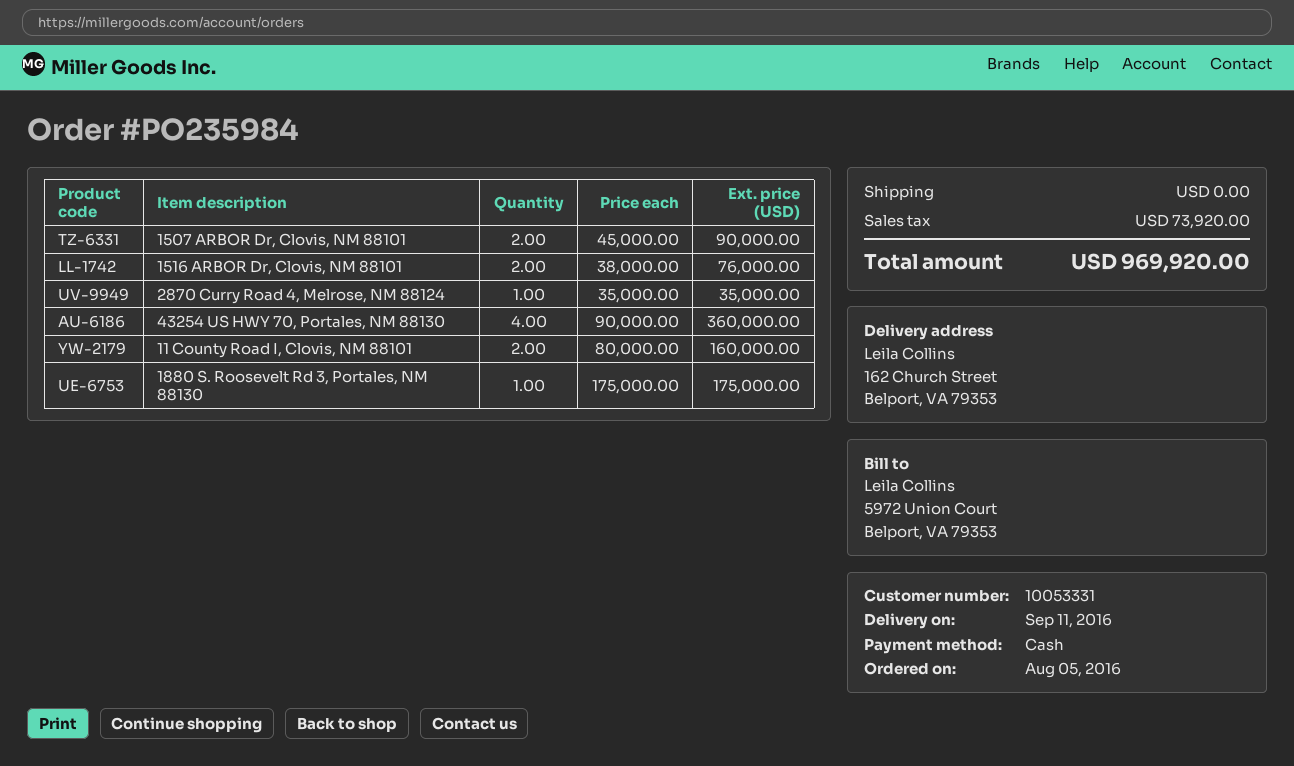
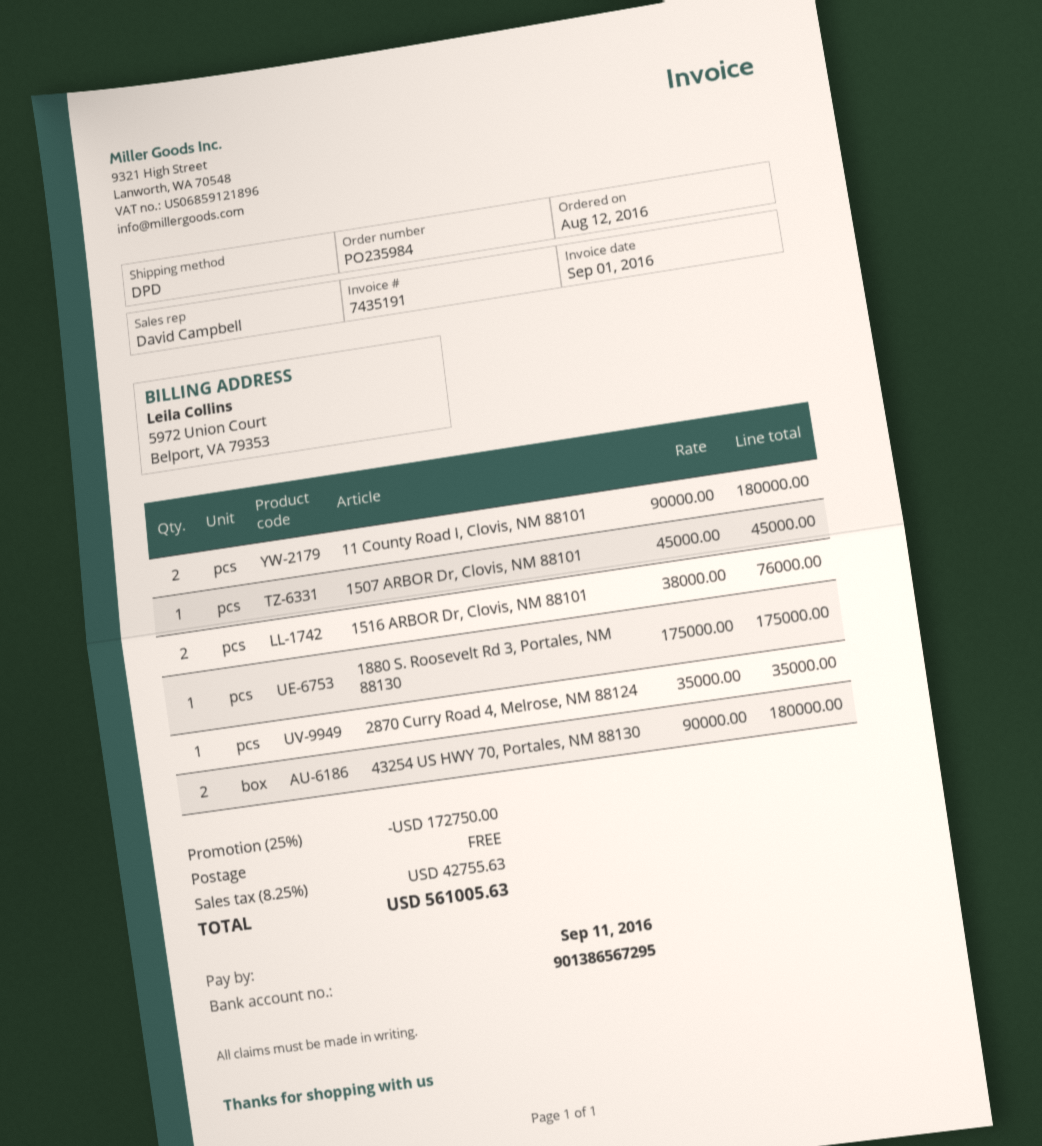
order date: 2016-08-05 -> 2016-08-12
1507 ARBOR Dr, Clovis, NM 88101: 2 x 45000.00 = 90000.00 -> 1 x 45000.00 = 45000.00
43254 US HWY 70, Portales, NM 88130: 4 x 90000.00 = 360000.00 -> 2 x 90000.00 = 180000.00
11 County Road I, Clovis, NM 88101: 2 x 80000.00 = 160000.00 -> 2 x 90000.00 = 180000.00
discount: none -> 25% = 172750.00
tax: 73920.00 -> 42755.63
total: 969920.00 -> 561005.63

